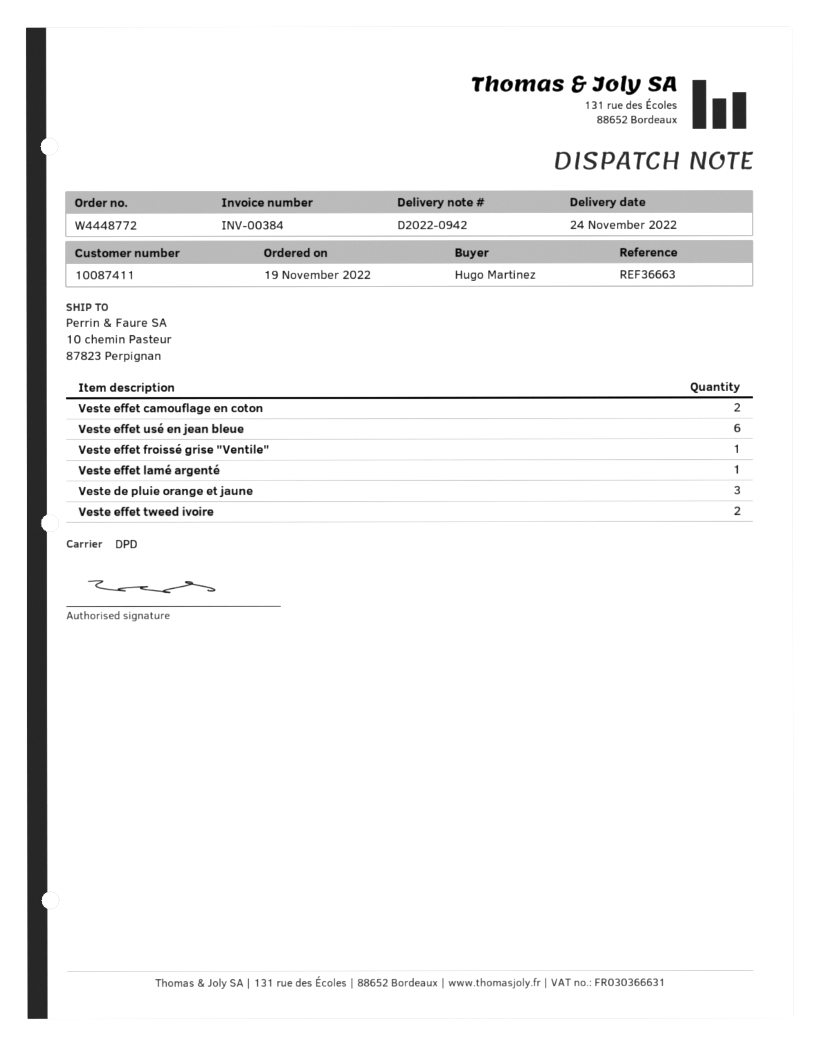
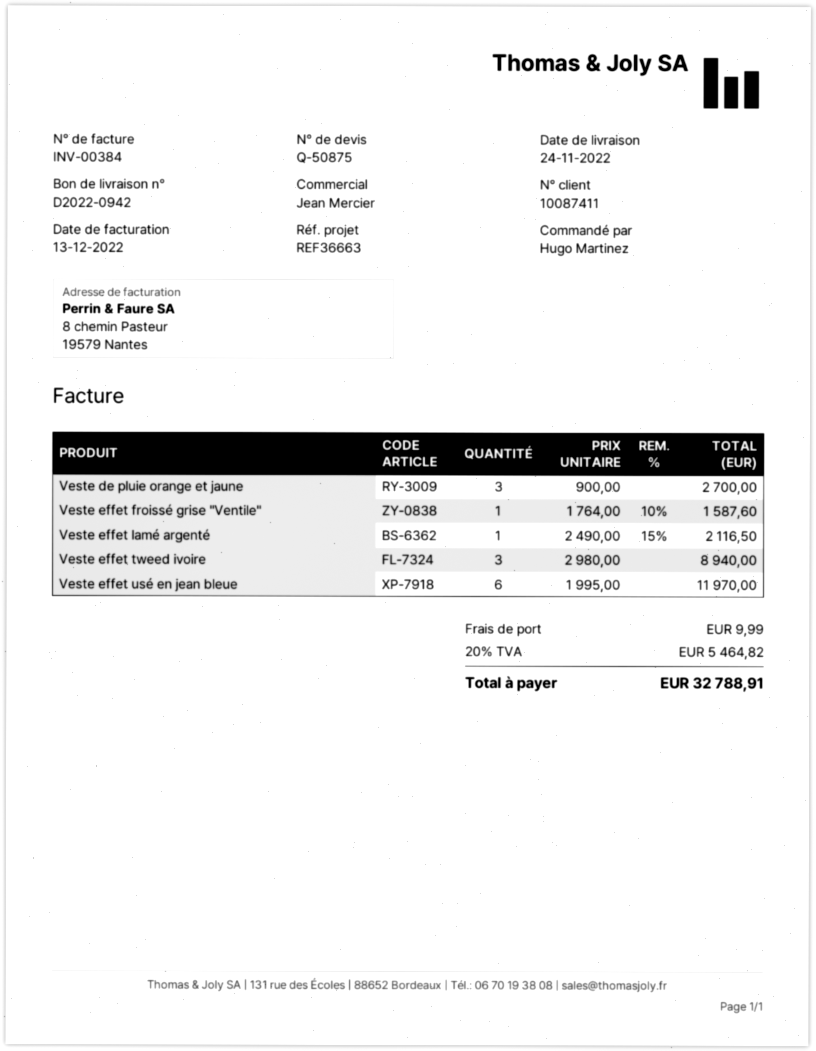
Veste effet camouflage en coton: 2 -> none
Veste effet tweed ivoire: 2 -> 3

